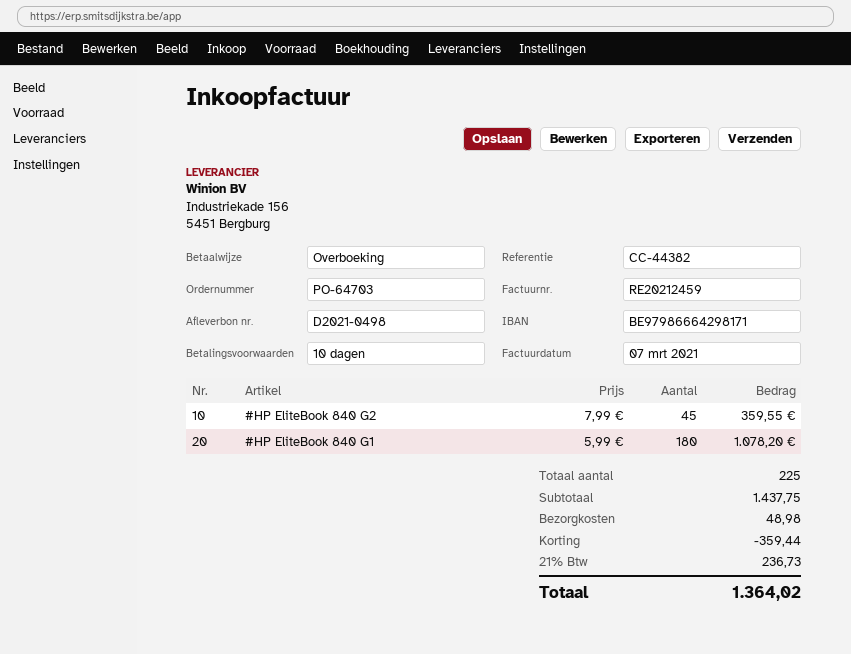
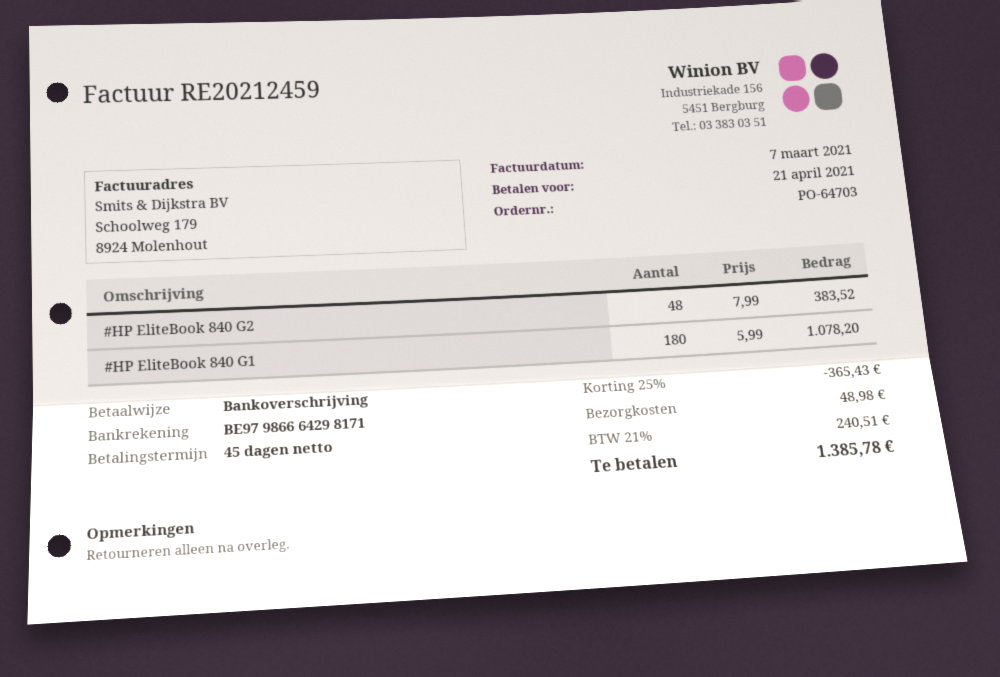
payment terms: 10 days -> 45 days
#HP EliteBook 840 G2: 45 x 7.99 = 359.55 -> 48 x 7.99 = 383.52
discount: 359.44 -> 365.43
tax: 21% = 236.73 -> 21% = 240.51
total: 1364.02 -> 1385.78

